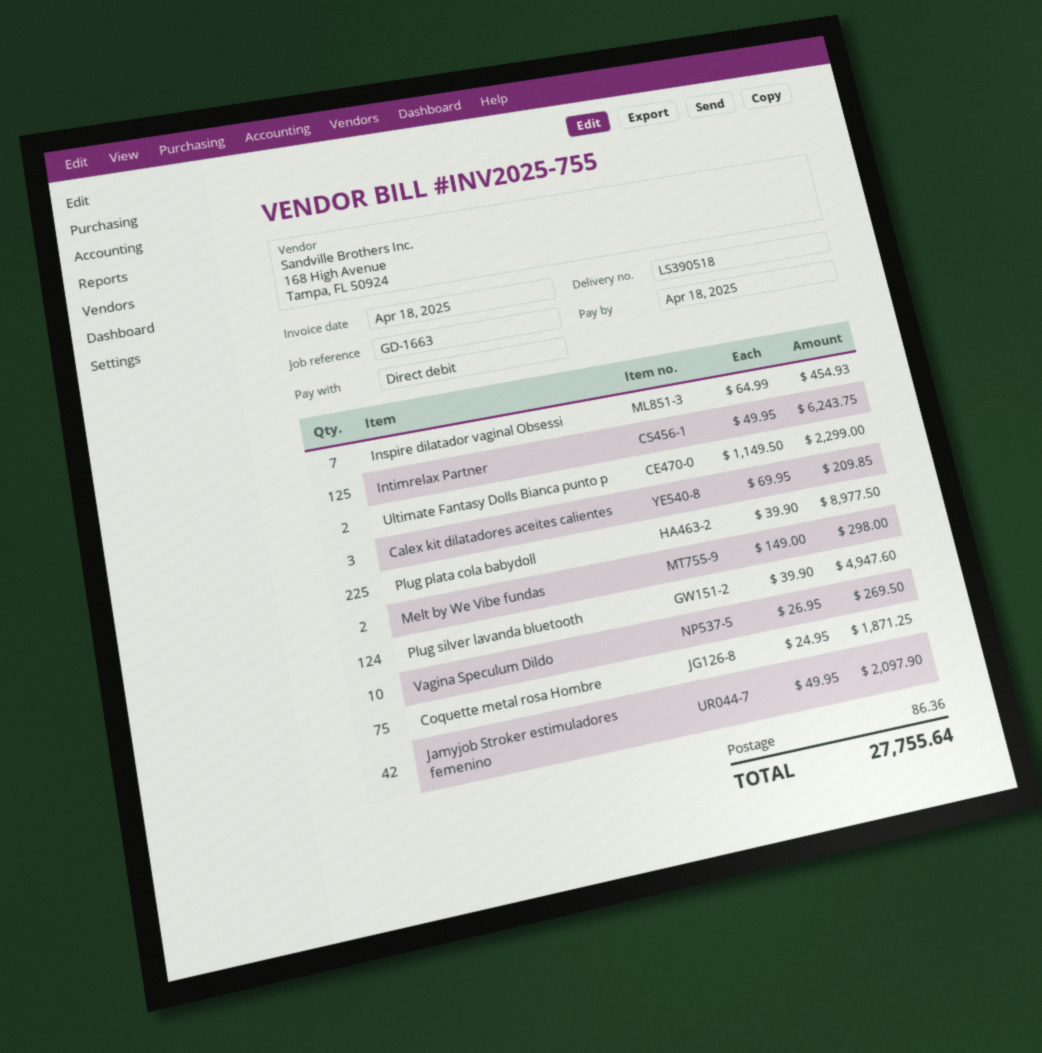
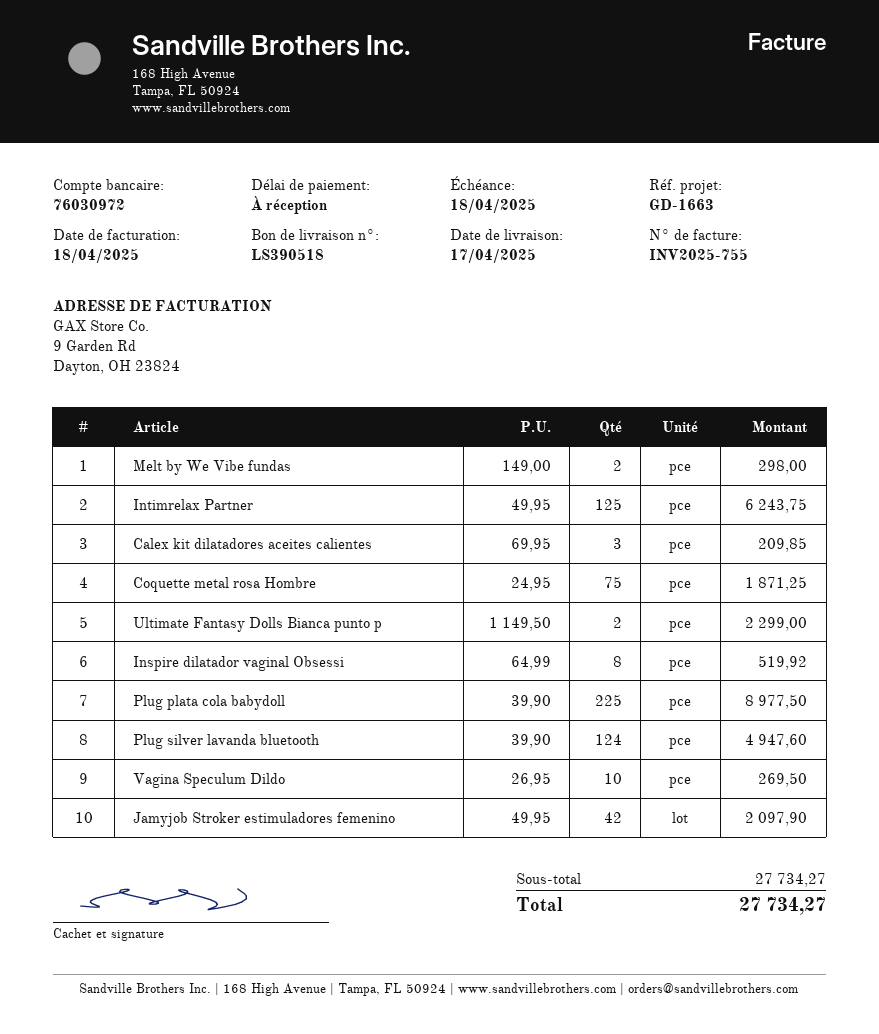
Inspire dilatador vaginal Obsessi: 7 x 64.99 = 454.93 -> 8 x 64.99 = 519.92
shipping: 86.36 -> none
total: 27755.64 -> 27734.27

